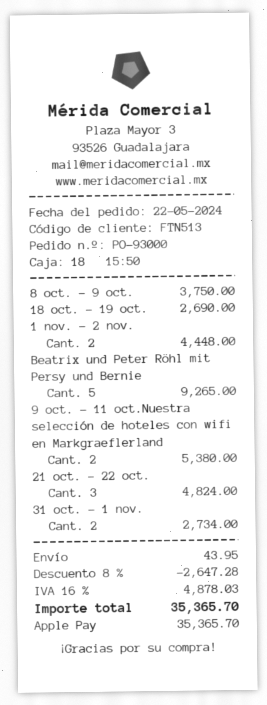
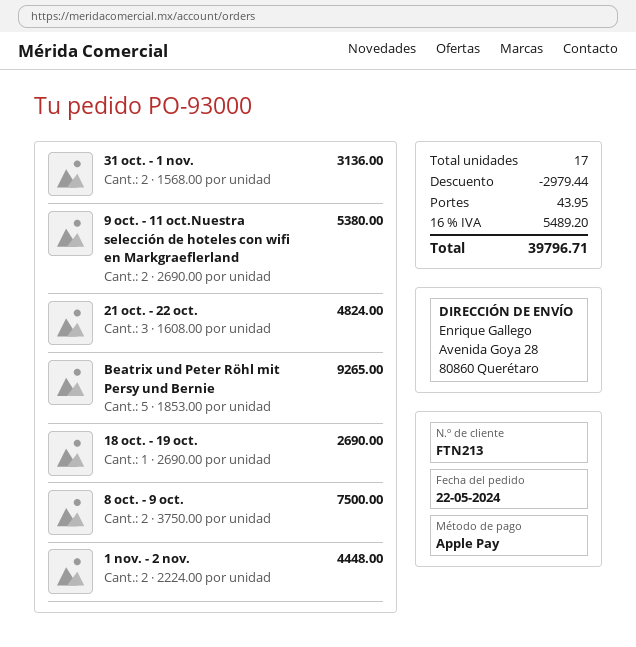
customer number: FTN513 -> FTN213
8 oct. - 9 oct.: 1 for 3750.00 -> 2 for 7500.00
31 oct. - 1 nov.: 2 for 2734.00 -> 2 for 3136.00
discount: 2647.28 -> 2979.44
tax: 16% = 4878.03 -> 16% = 5489.20
total: 35365.70 -> 39796.71

